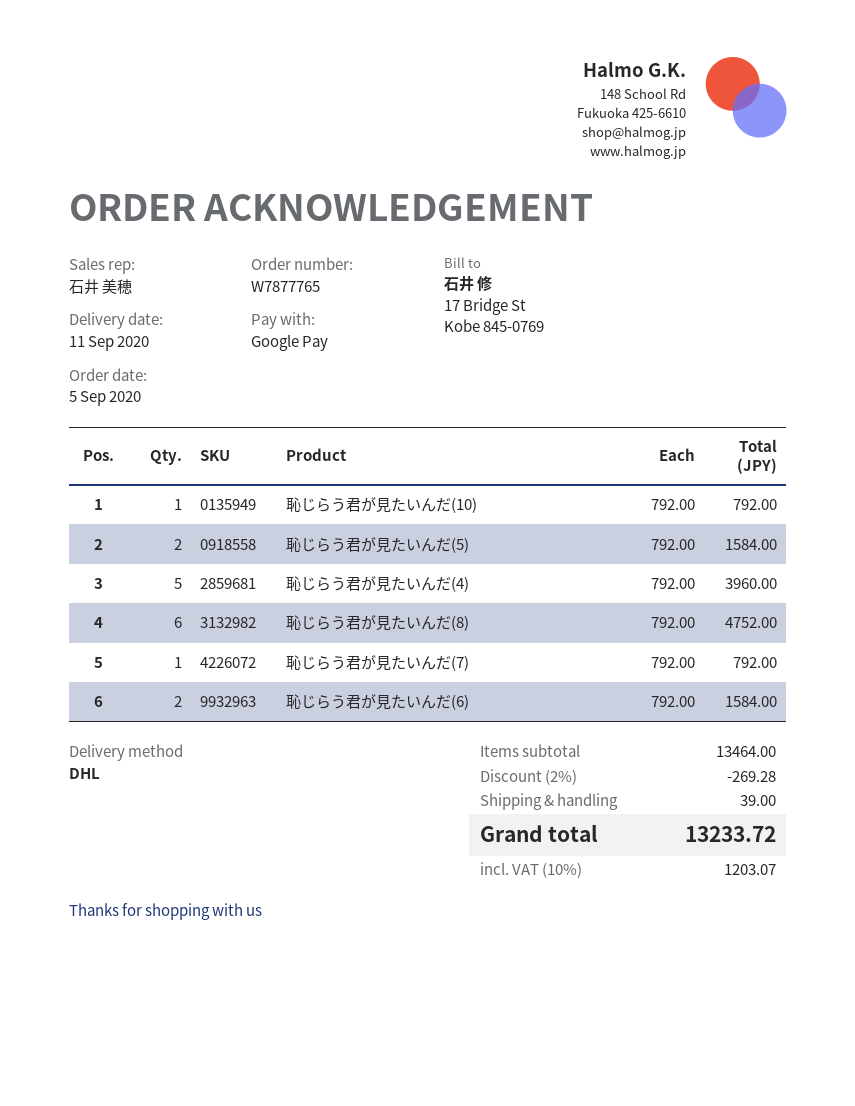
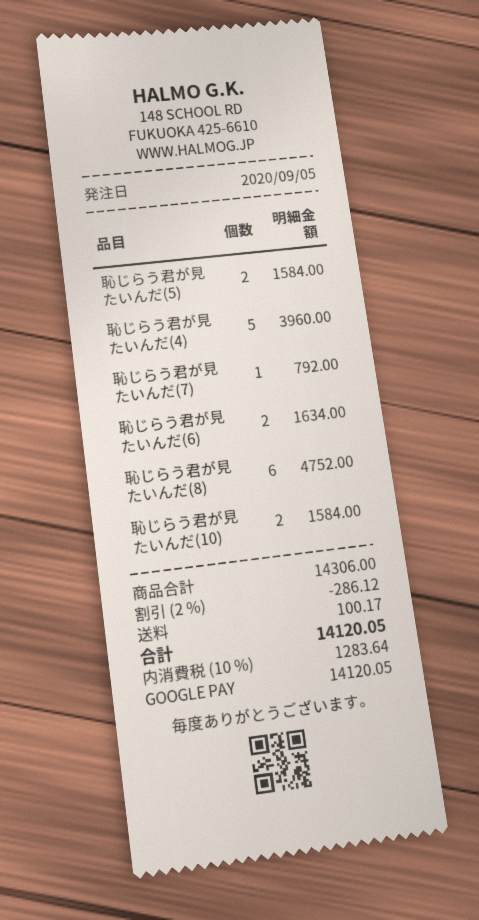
恥じらう君が見たいんだ(10): 1 for 792.00 -> 2 for 1584.00
恥じらう君が見たいんだ(6): 2 for 1584.00 -> 2 for 1634.00
subtotal: 13464.00 -> 14306.00
discount: 2% = 269.28 -> 2% = 286.12
shipping: 39.00 -> 100.17
tax: 10% = 1203.07 -> 10% = 1283.64
total: 13233.72 -> 14120.05

